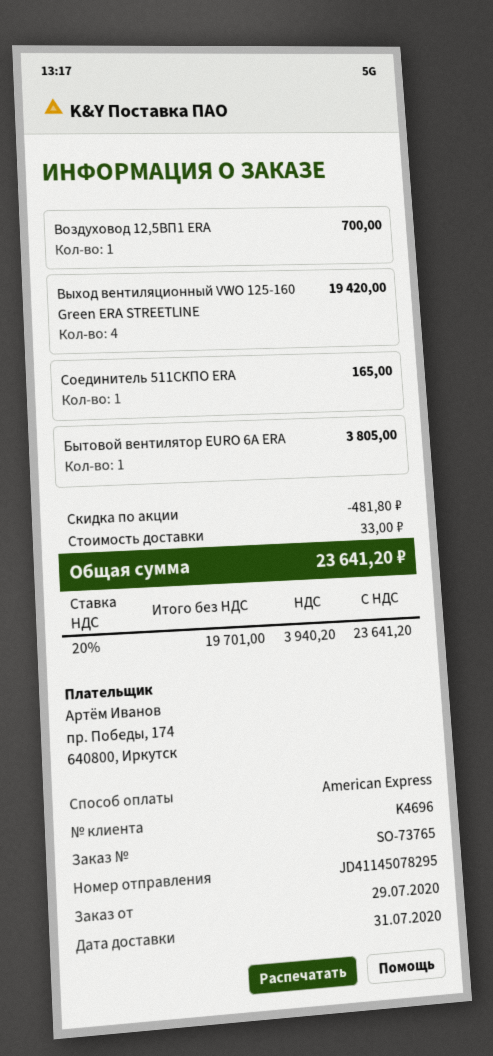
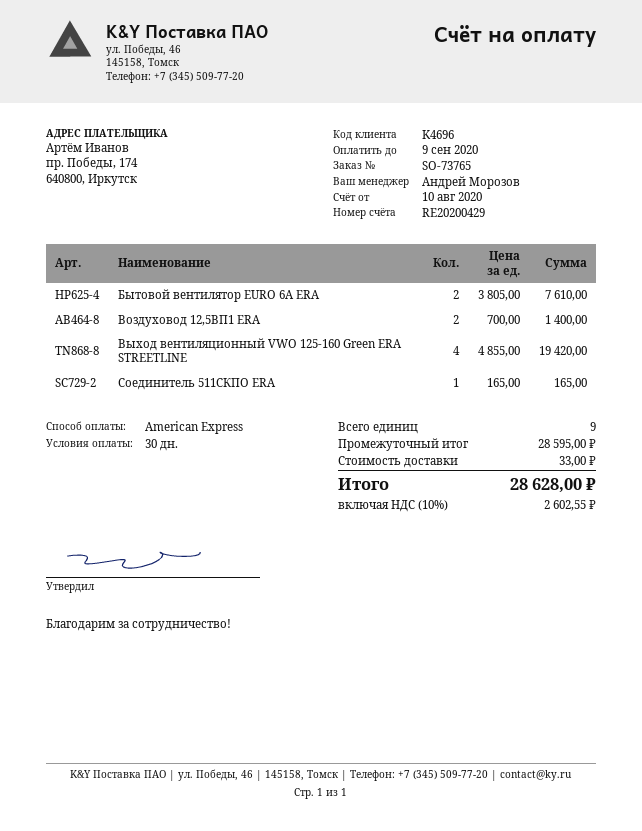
Воздуховод 12,5ВП1 ERA: 1 for 700.00 -> 2 for 1400.00
Бытовой вентилятор EURO 6A ERA: 1 for 3805.00 -> 2 for 7610.00
discount: 481.80 -> none
tax: 20% = 3940.20 -> 10% = 2602.55
total: 23641.20 -> 28628.00

